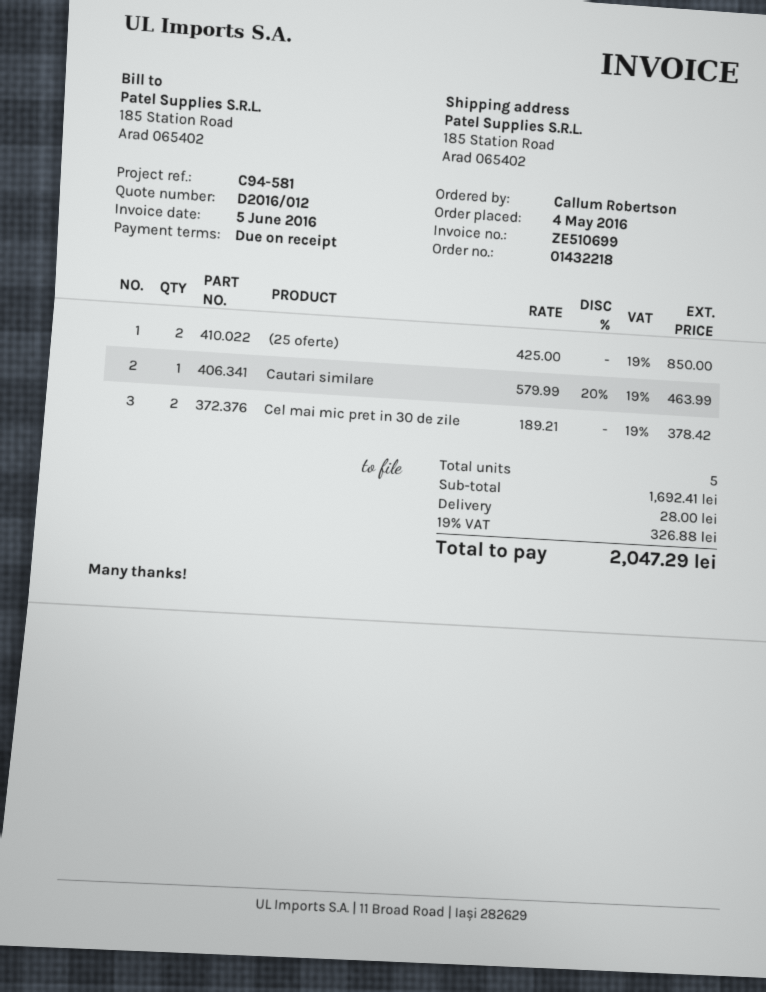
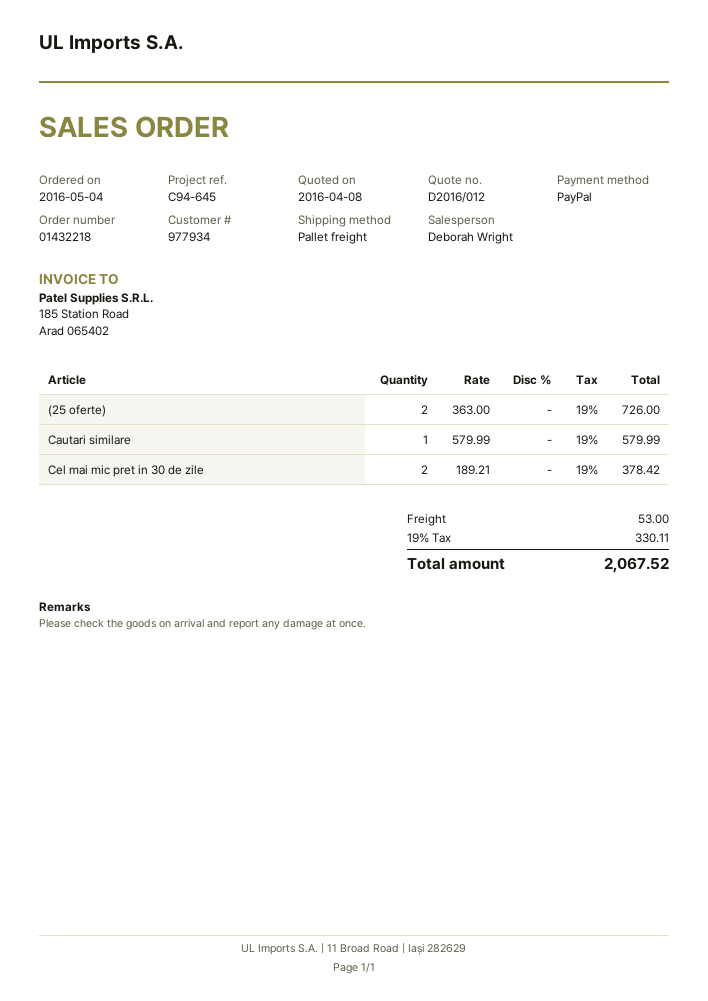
reference: C94-581 -> C94-645
(25 oferte): 2 x 425.00 = 850.00 -> 2 x 363.00 = 726.00
Cautari similare: 1 x 579.99 - 20% = 463.99 -> 1 x 579.99 = 579.99
shipping: 28.00 -> 53.00
tax: 19% = 326.88 -> 19% = 330.11
total: 2047.29 -> 2067.52

